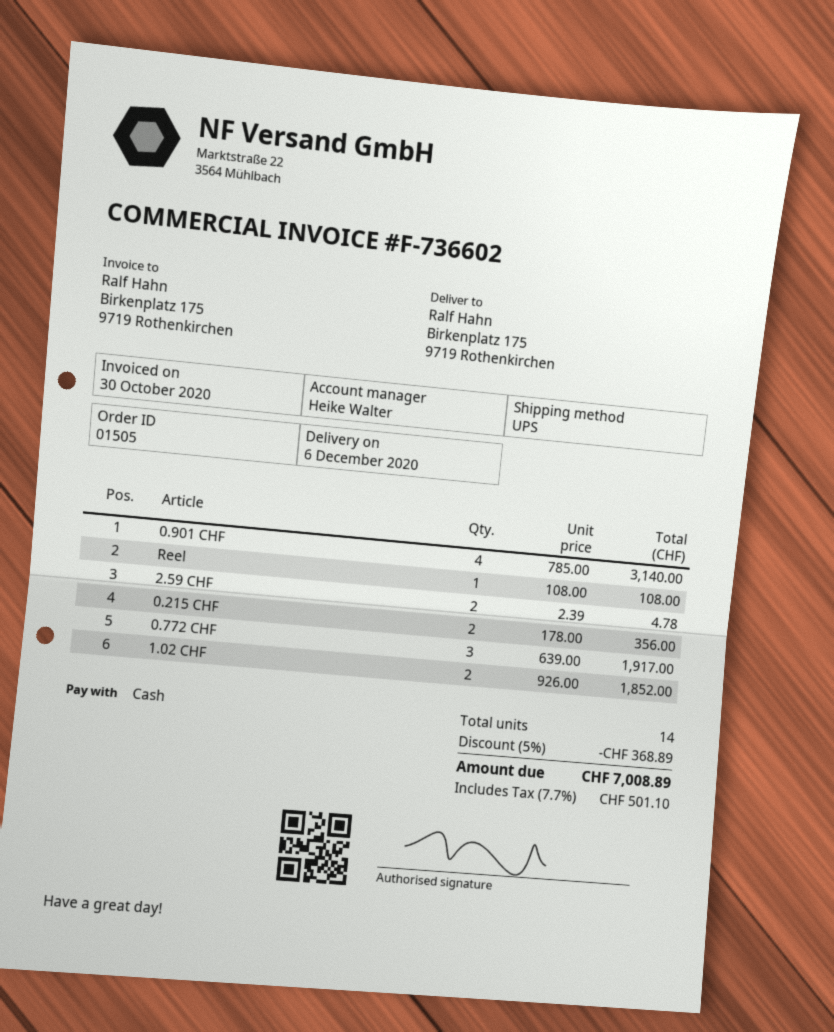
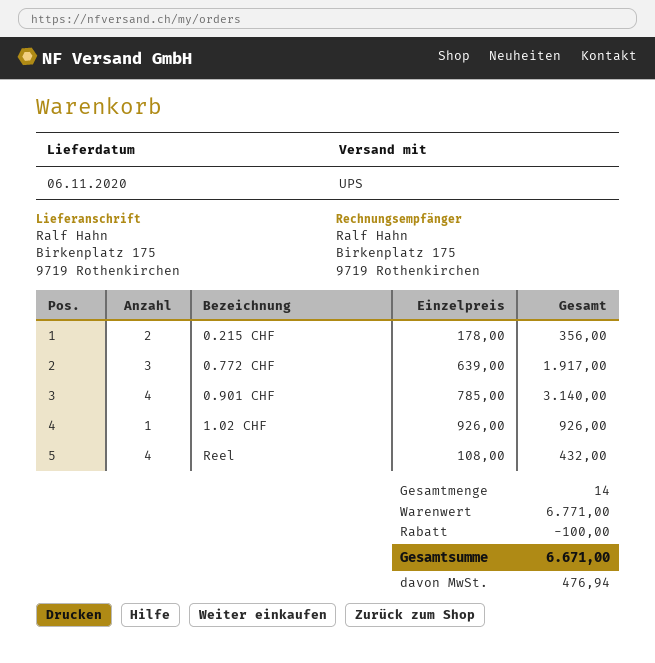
delivery date: 2020-12-06 -> 2020-11-06
Reel: 1 x 108.00 = 108.00 -> 4 x 108.00 = 432.00
2.59 CHF: 2 x 2.39 = 4.78 -> none
1.02 CHF: 2 x 926.00 = 1852.00 -> 1 x 926.00 = 926.00
discount: 368.89 -> 100.00
tax: 501.10 -> 476.94
total: 7008.89 -> 6671.00

